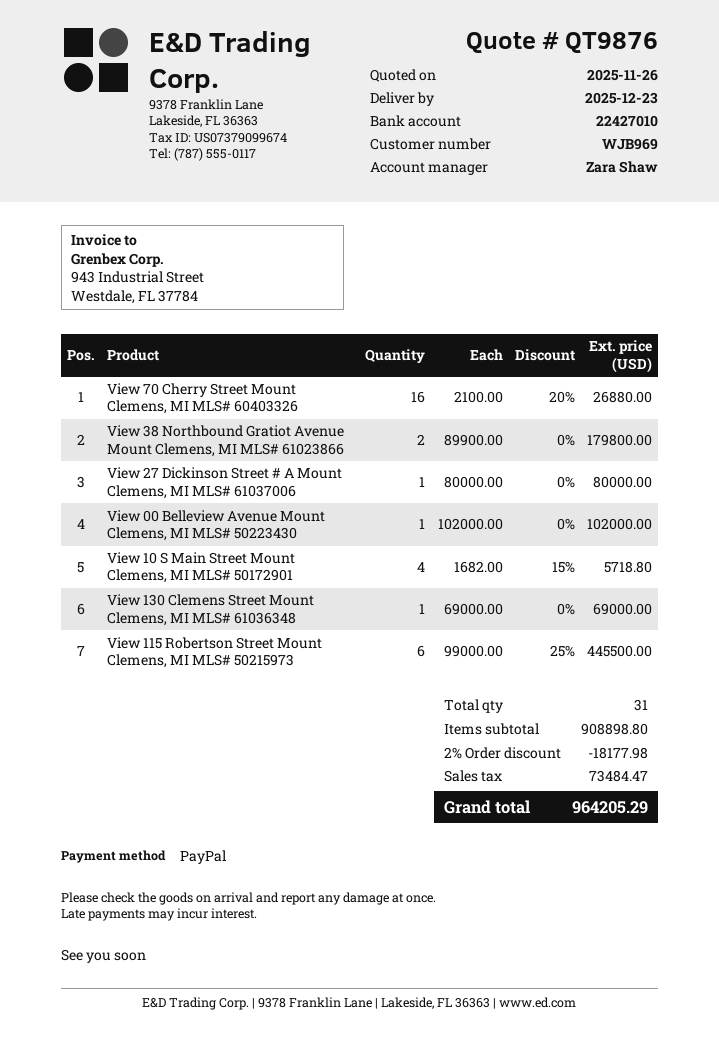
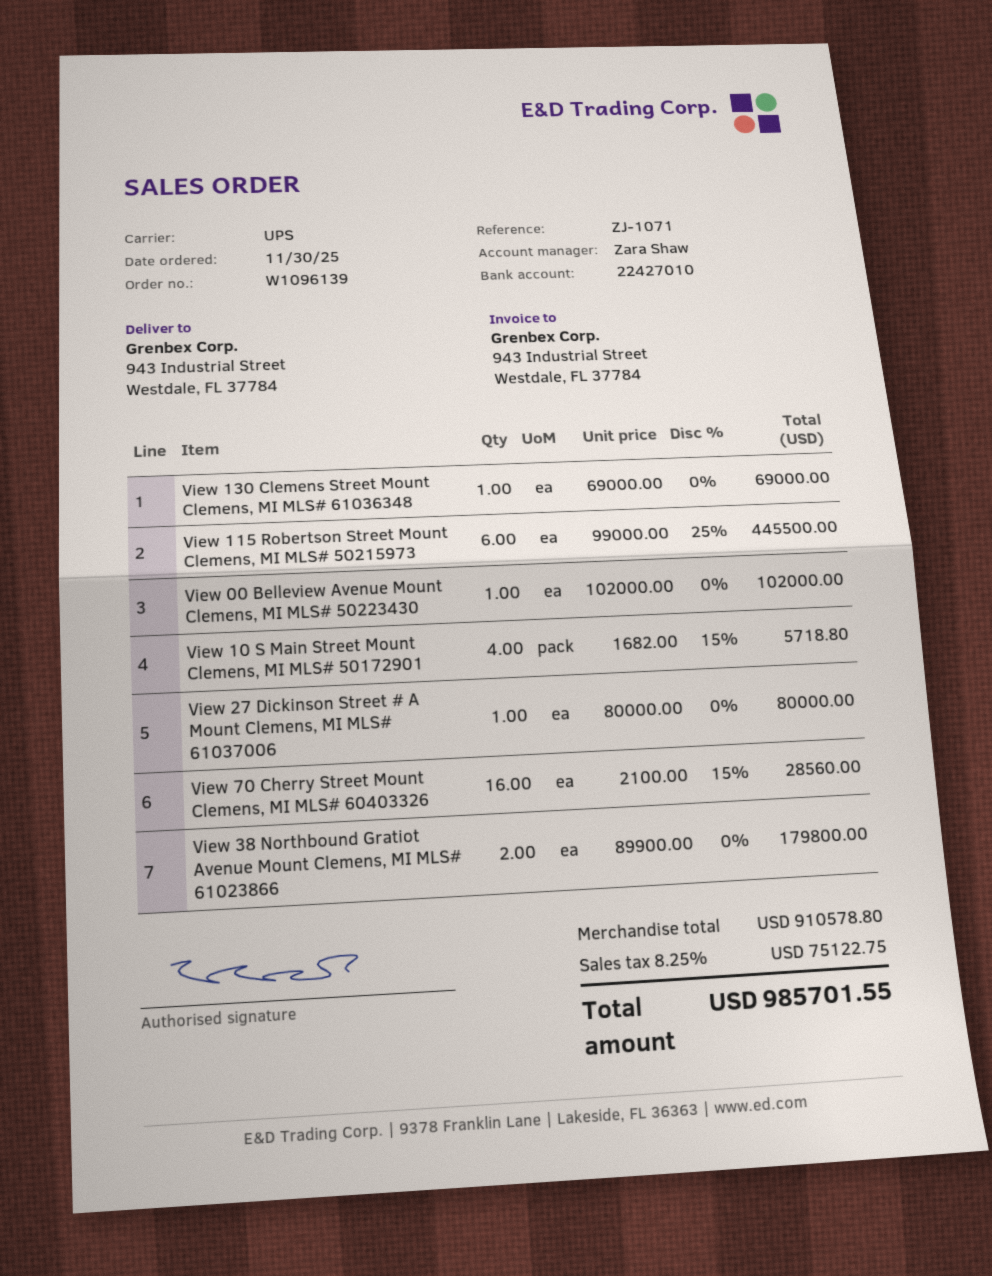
View 70 Cherry Street Mount Clemens, MI MLS# 60403326: 16 x 2100.00 - 20% = 26880.00 -> 16 x 2100.00 - 15% = 28560.00
subtotal: 908898.80 -> 910578.80
discount: 2% = 18177.98 -> none
tax: 73484.47 -> 75122.75
total: 964205.29 -> 985701.55

